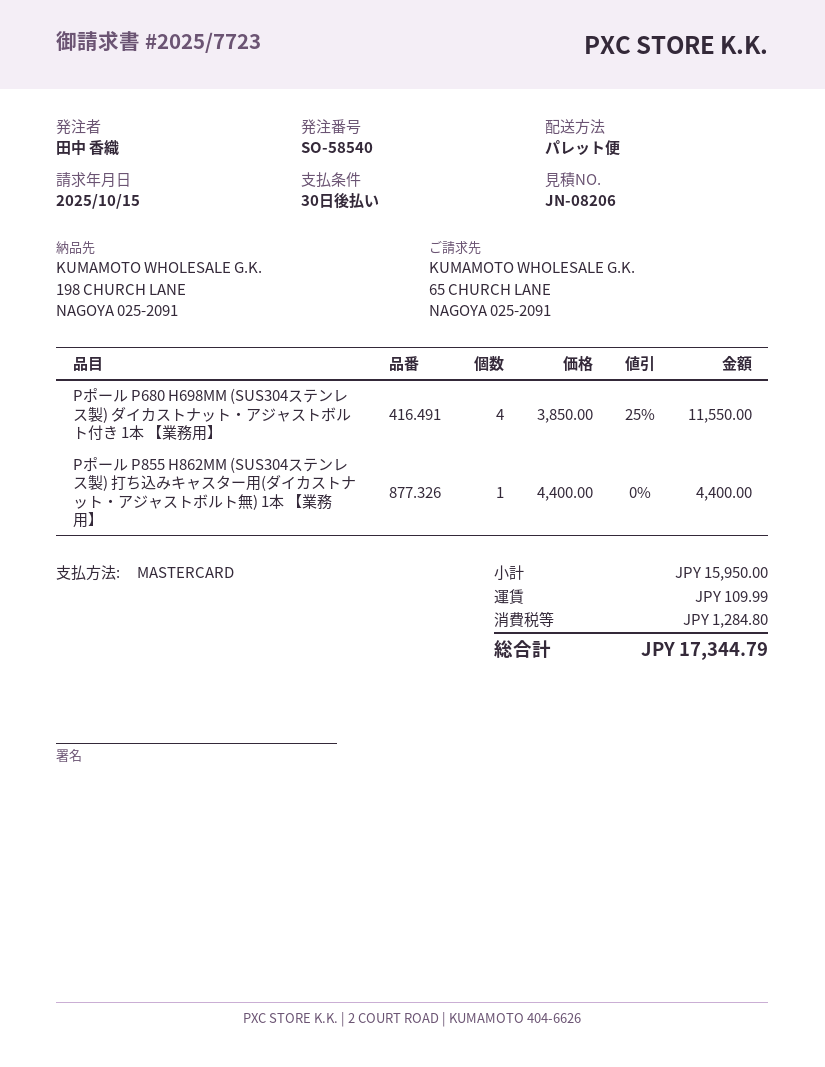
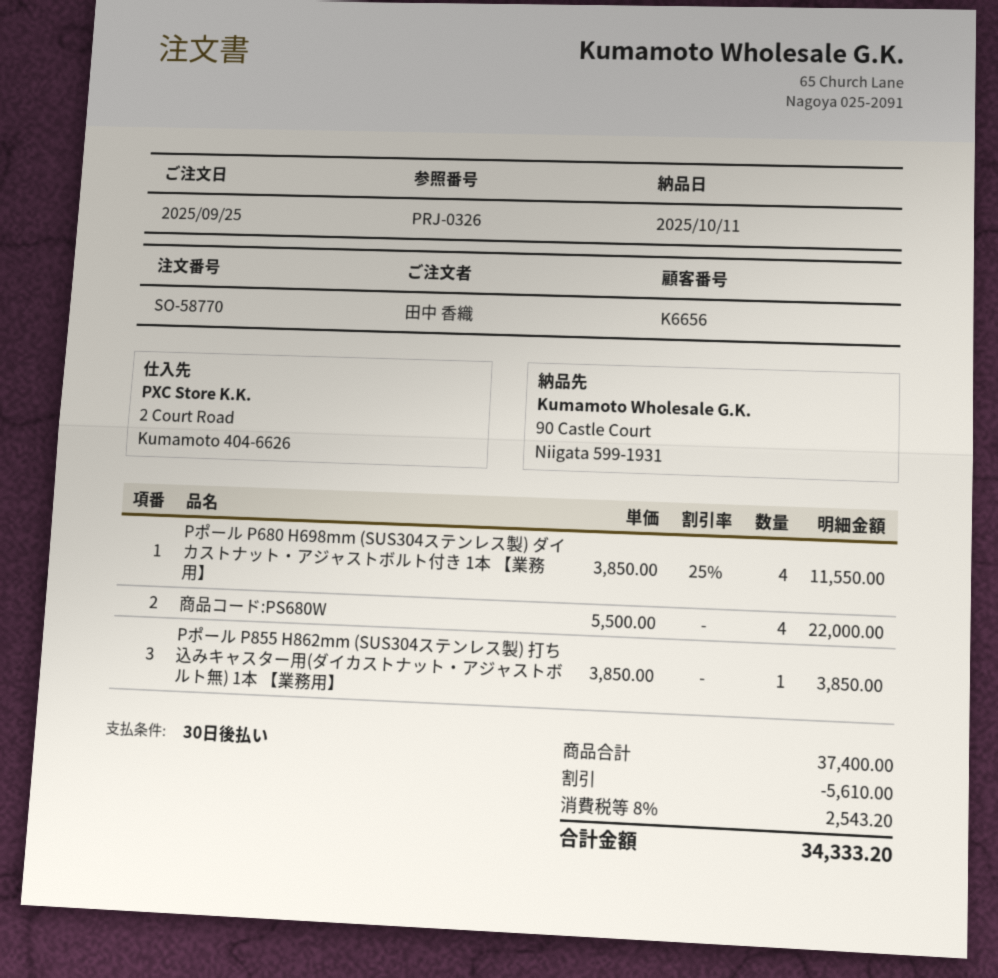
order number: SO-58540 -> SO-58770
ship to: 198 CHURCH LANE, NAGOYA 025-2091 -> 90 Castle Court, Niigata 599-1931
Pポール P855 H862MM (SUS304ステンレス製) 打ち込みキャスター用(ダイカストナット・アジャストボルト無) 1本 【業務用】: 1 x 4400.00 = 4400.00 -> 1 x 3850.00 = 3850.00
商品コード:PS680W: none -> 4 x 5500.00 = 22000.00
subtotal: 15950.00 -> 37400.00
discount: none -> 5610.00
shipping: 109.99 -> none
tax: 1284.80 -> 2543.20
total: 17344.79 -> 34333.20

